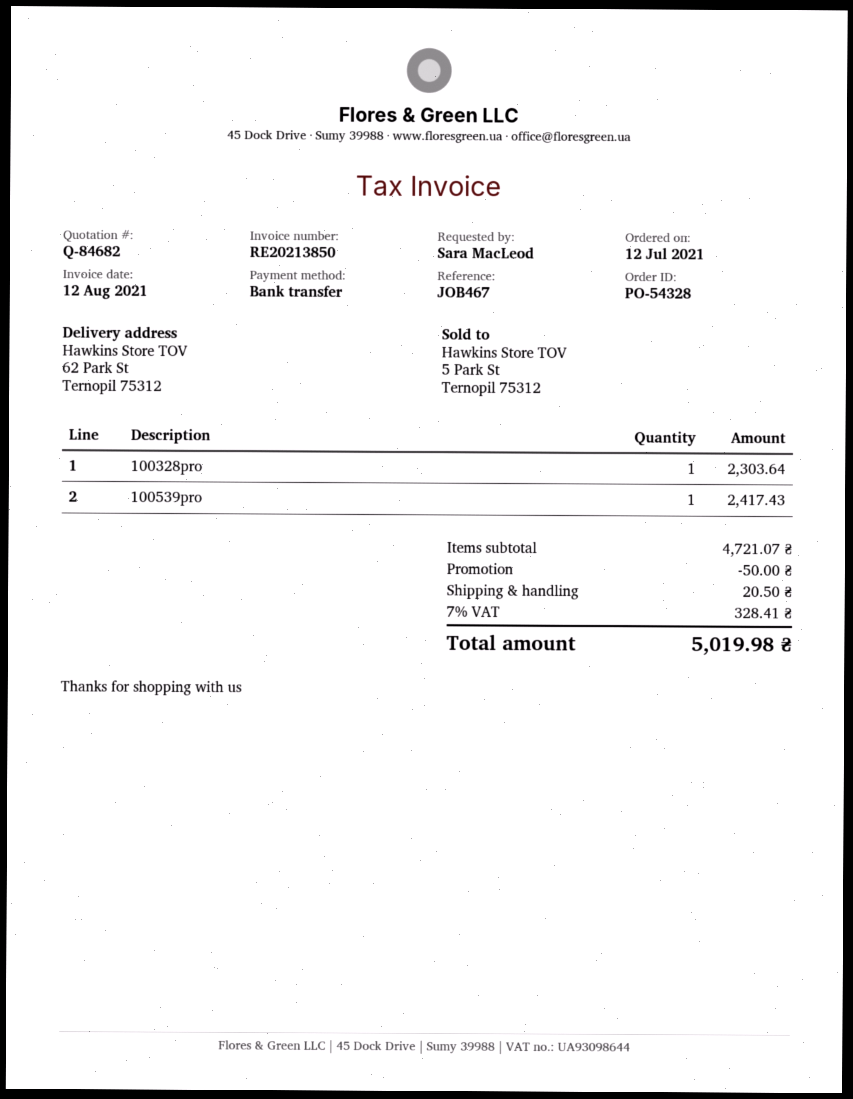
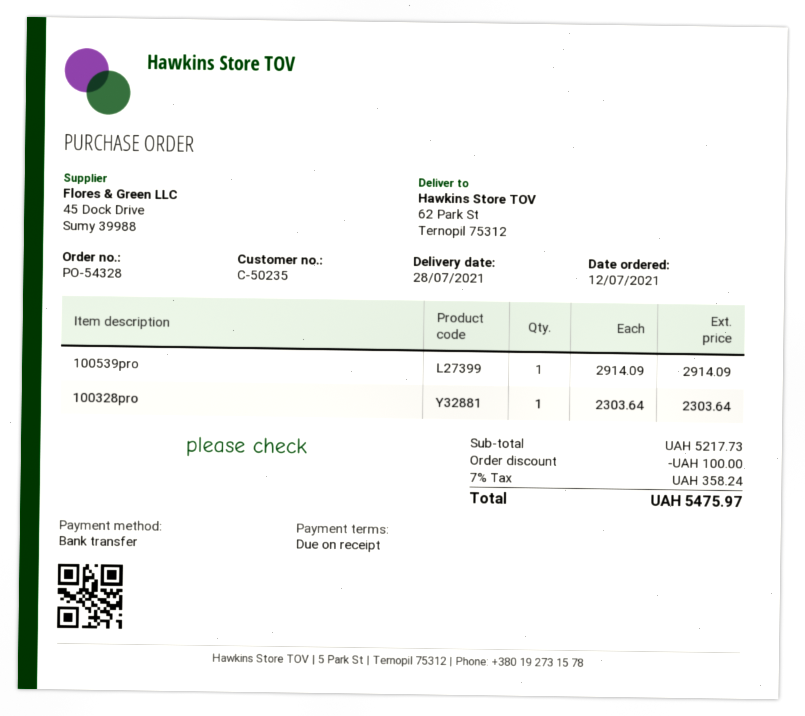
100539pro: 1 for 2417.43 -> 1 for 2914.09
subtotal: 4721.07 -> 5217.73
discount: 50.00 -> 100.00
shipping: 20.50 -> none
tax: 7% = 328.41 -> 7% = 358.24
total: 5019.98 -> 5475.97

